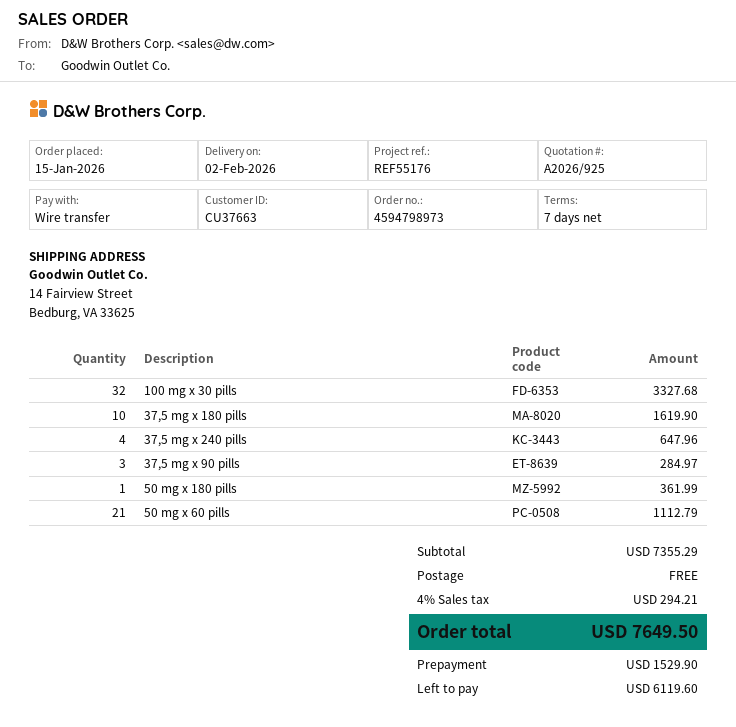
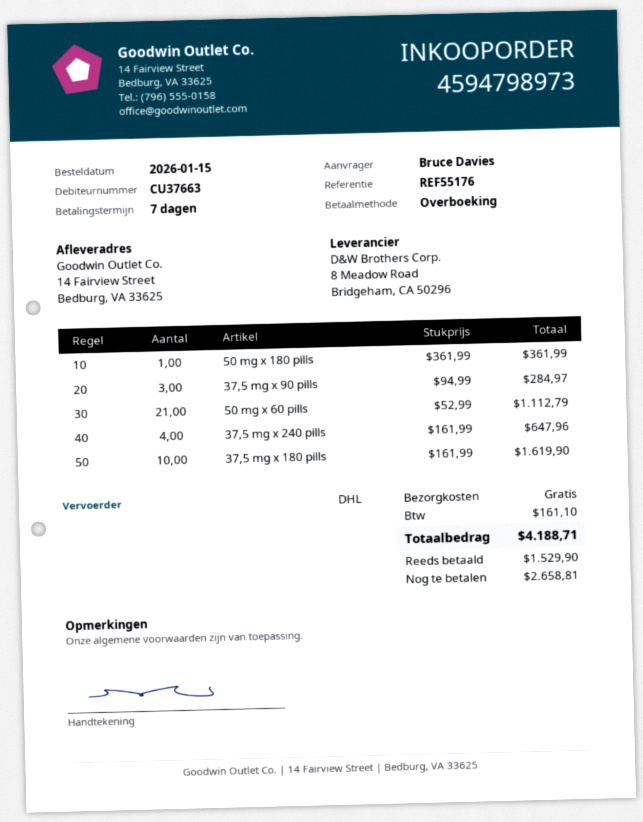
100 mg x 30 pills: 32 for 3327.68 -> none
tax: 294.21 -> 161.10
total: 7649.50 -> 4188.71
balance: 6119.60 -> 2658.81

